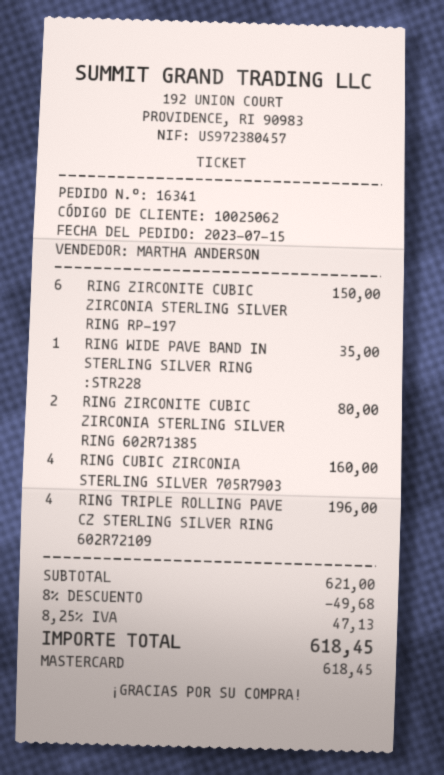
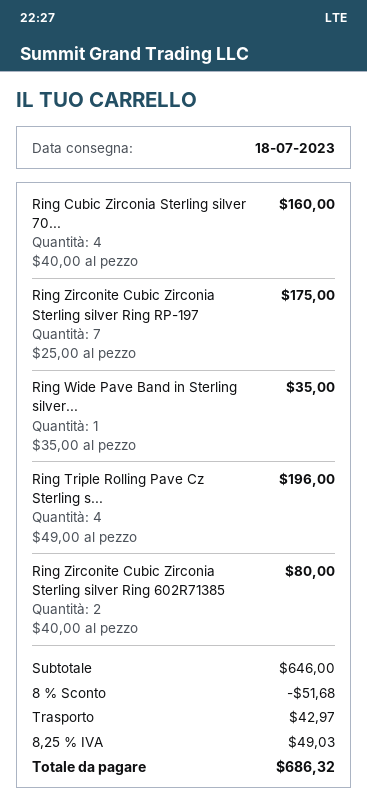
RING ZIRCONITE CUBIC ZIRCONIA STERLING SILVER RING RP-197: 6 for 150.00 -> 7 for 175.00
subtotal: 621.00 -> 646.00
discount: 8% = 49.68 -> 8% = 51.68
shipping: none -> 42.97
tax: 8.25% = 47.13 -> 8.25% = 49.03
total: 618.45 -> 686.32

